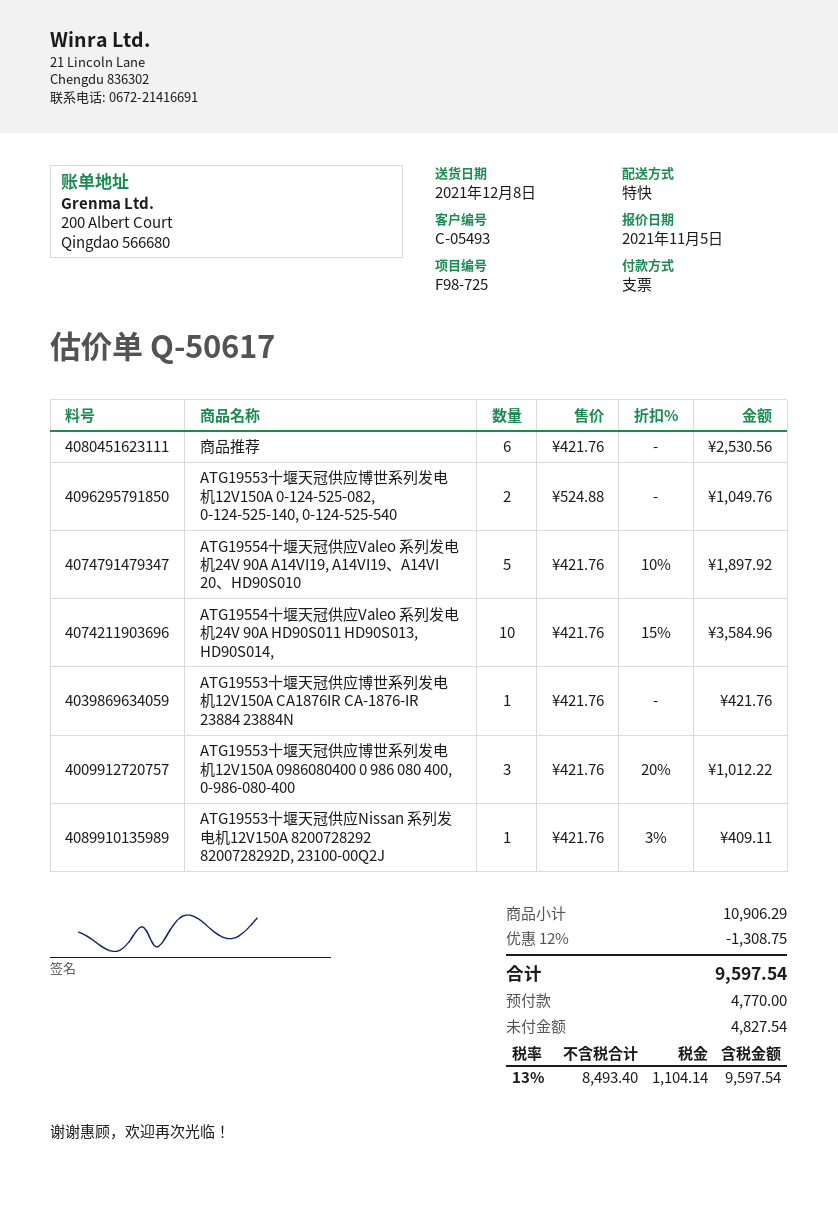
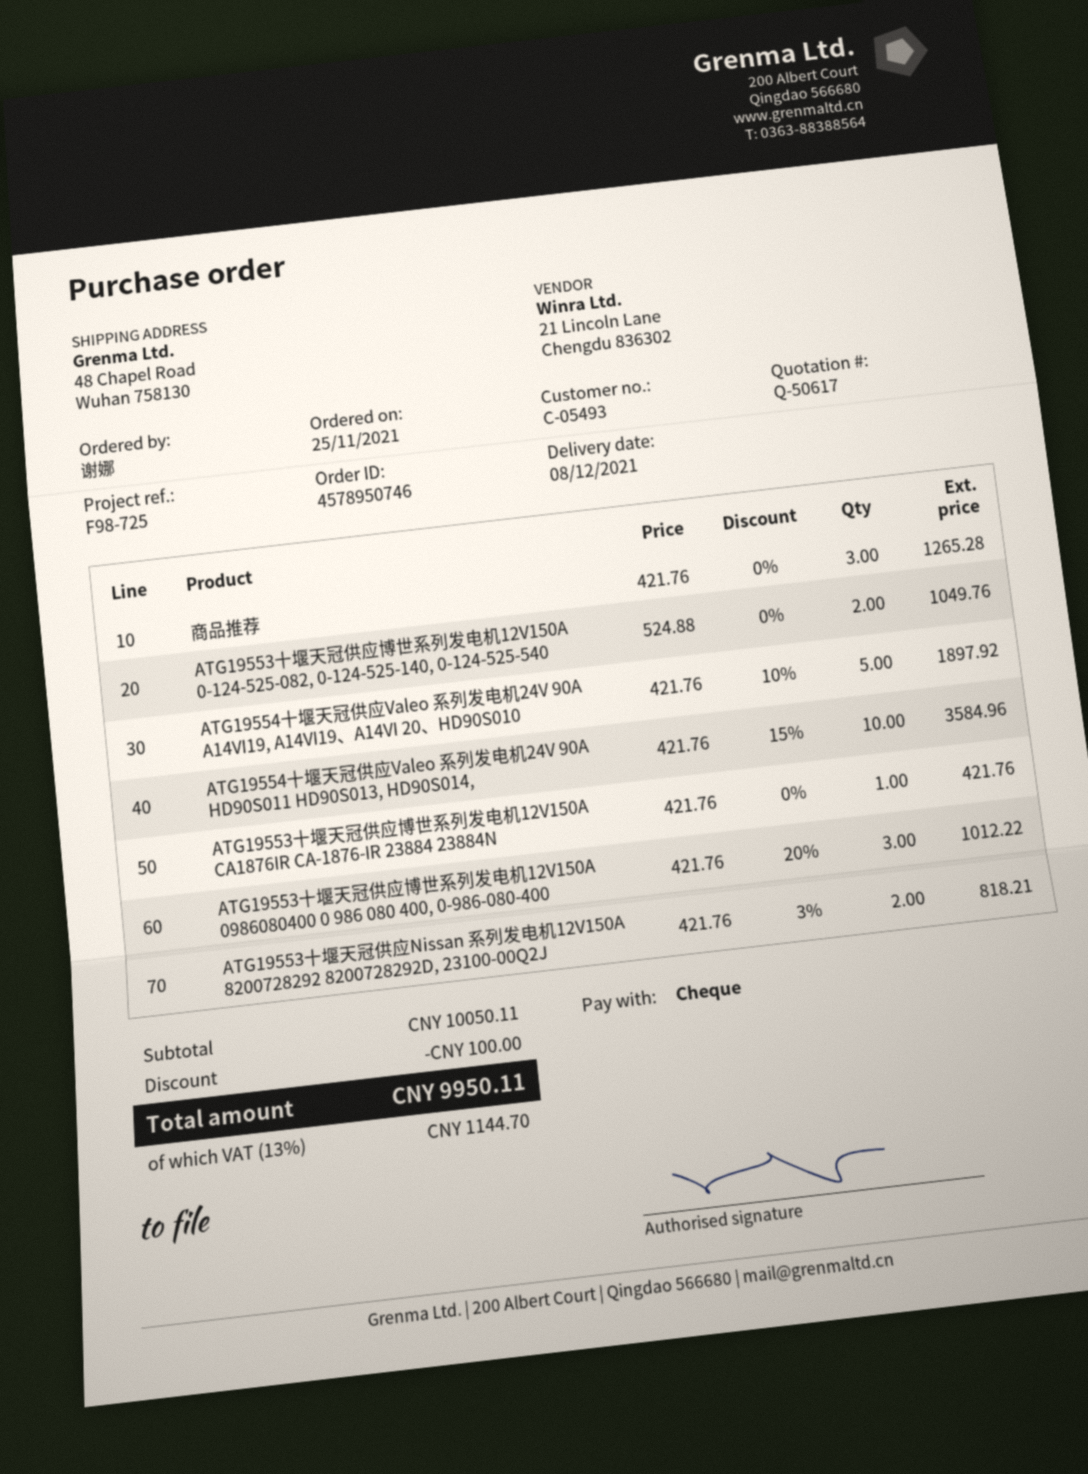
商品推荐: 6 x 421.76 = 2530.56 -> 3 x 421.76 = 1265.28
ATG19553十堰天冠供应Nissan 系列发电机12V150A 8200728292 8200728292D, 23100-00Q2J: 1 x 421.76 - 3% = 409.11 -> 2 x 421.76 - 3% = 818.21
subtotal: 10906.29 -> 10050.11
discount: 1308.75 -> 100.00
tax: 13% = 1104.14 -> 13% = 1144.70
total: 9597.54 -> 9950.11

